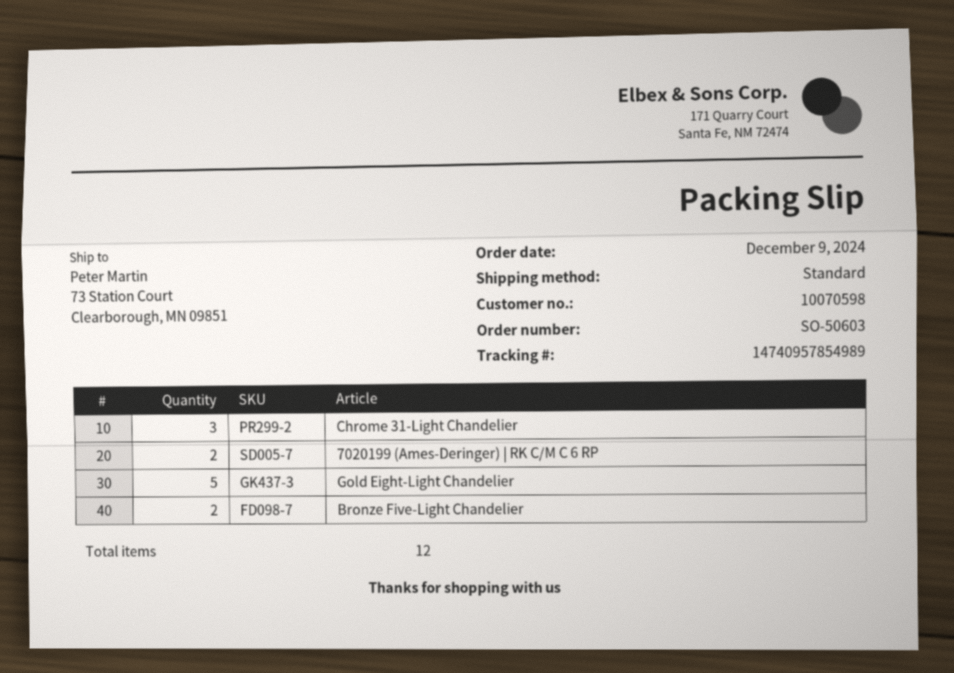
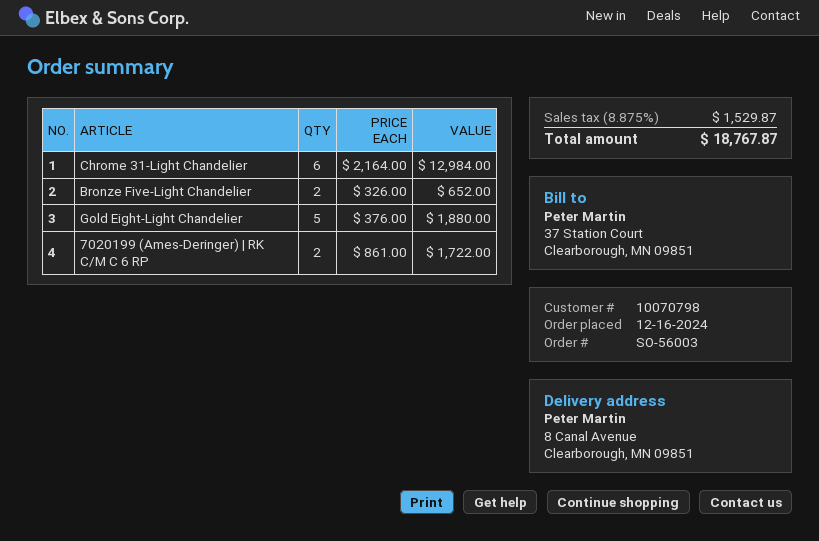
order number: SO-50603 -> SO-56003
order date: 2024-12-09 -> 2024-12-16
customer number: 10070598 -> 10070798
ship to: 73 Station Court, Clearborough, MN 09851 -> 8 Canal Avenue, Clearborough, MN 09851
Chrome 31-Light Chandelier: 3 -> 6

